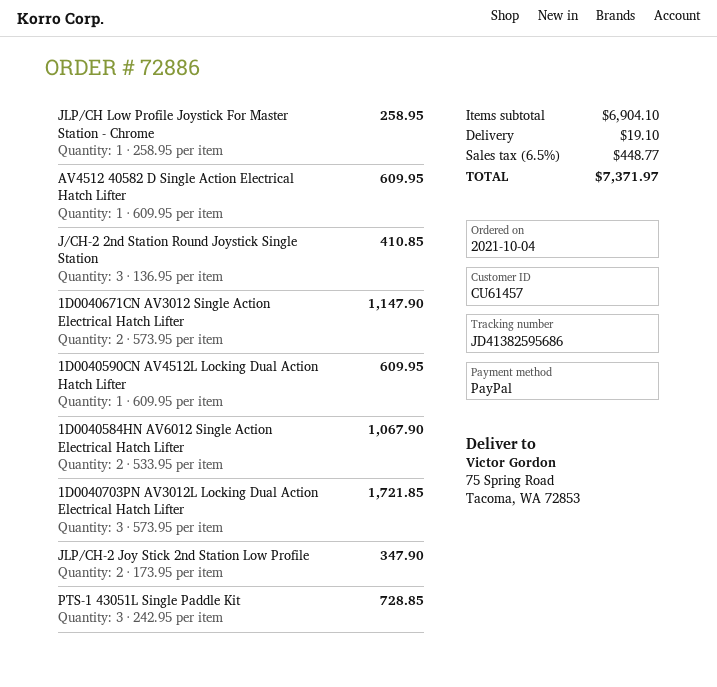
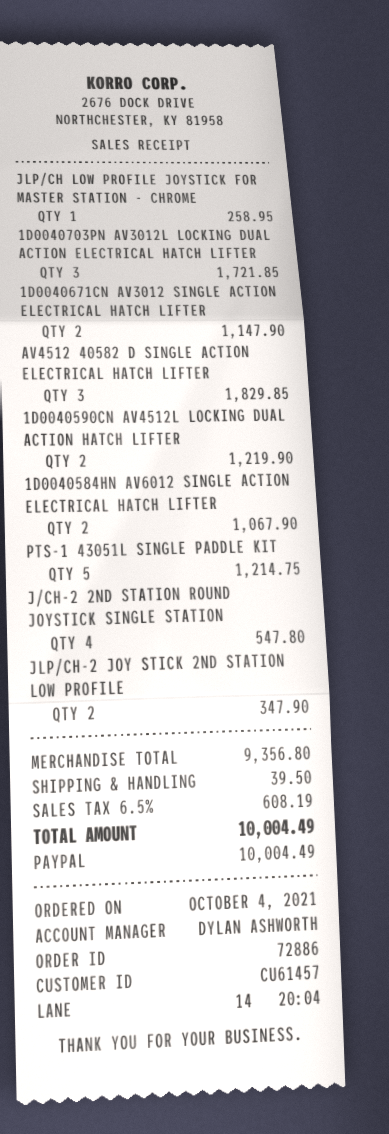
AV4512 40582 D Single Action Electrical Hatch Lifter: 1 for 609.95 -> 3 for 1829.85
J/CH-2 2nd Station Round Joystick Single Station: 3 for 410.85 -> 4 for 547.80
1D0040590CN AV4512L Locking Dual Action Hatch Lifter: 1 for 609.95 -> 2 for 1219.90
PTS-1 43051L Single Paddle Kit: 3 for 728.85 -> 5 for 1214.75
subtotal: 6904.10 -> 9356.80
shipping: 19.10 -> 39.50
tax: 6.5% = 448.77 -> 6.5% = 608.19
total: 7371.97 -> 10004.49

